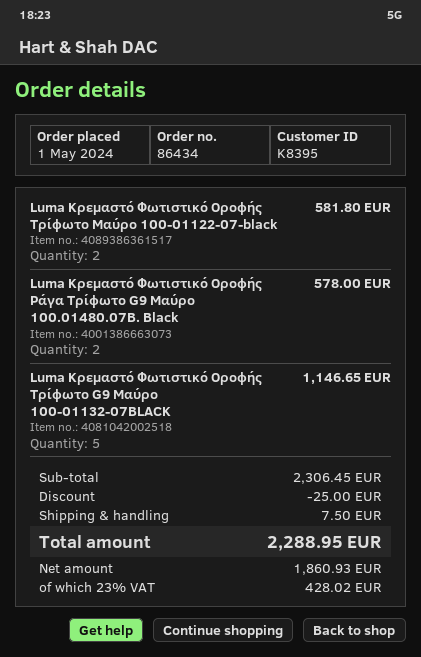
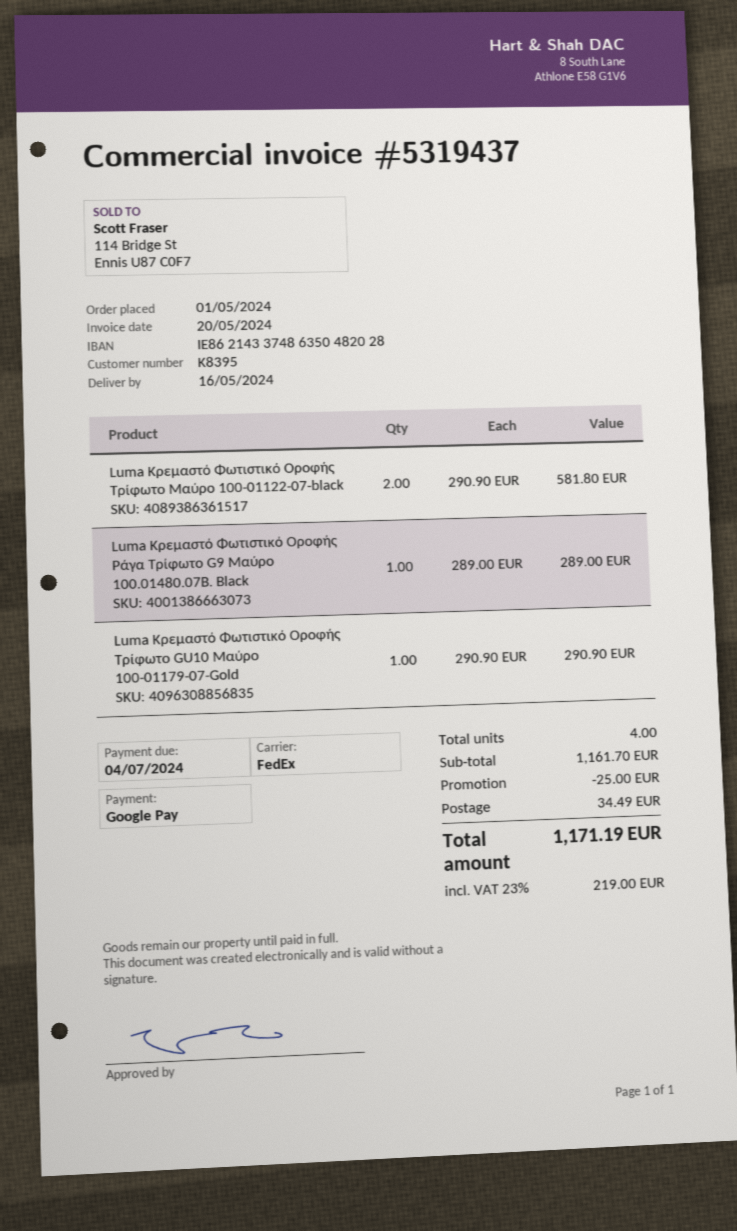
Luma Κρεμαστό Φωτιστικό Οροφής Ράγα Τρίφωτο G9 Μαύρο 100.01480.07B. Black: 2 for 578.00 -> 1 for 289.00
Luma Κρεμαστό Φωτιστικό Οροφής Τρίφωτο G9 Μαύρο 100-01132-07BLACK: 5 for 1146.65 -> none
Luma Κρεμαστό Φωτιστικό Οροφής Τρίφωτο GU10 Μαύρο 100-01179-07-Gold: none -> 1 for 290.90
subtotal: 2306.45 -> 1161.70
shipping: 7.50 -> 34.49
tax: 23% = 428.02 -> 23% = 219.00
total: 2288.95 -> 1171.19

